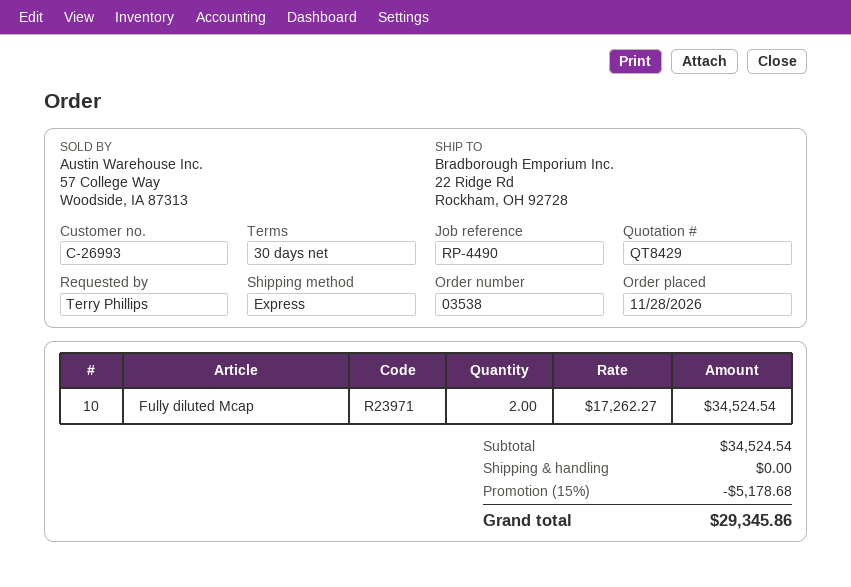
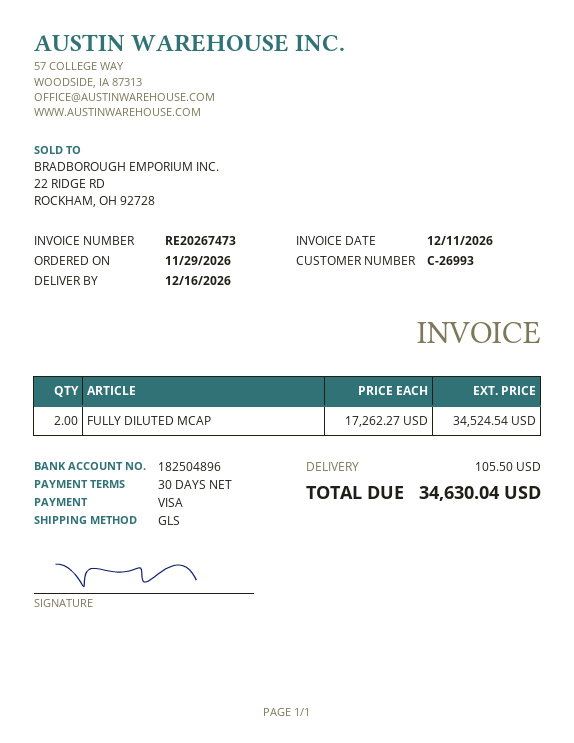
order date: 2026-11-28 -> 2026-11-29
shipping method: express -> GLS
discount: 15% = 5178.68 -> none
shipping: 0.00 -> 105.50
total: 29345.86 -> 34630.04

